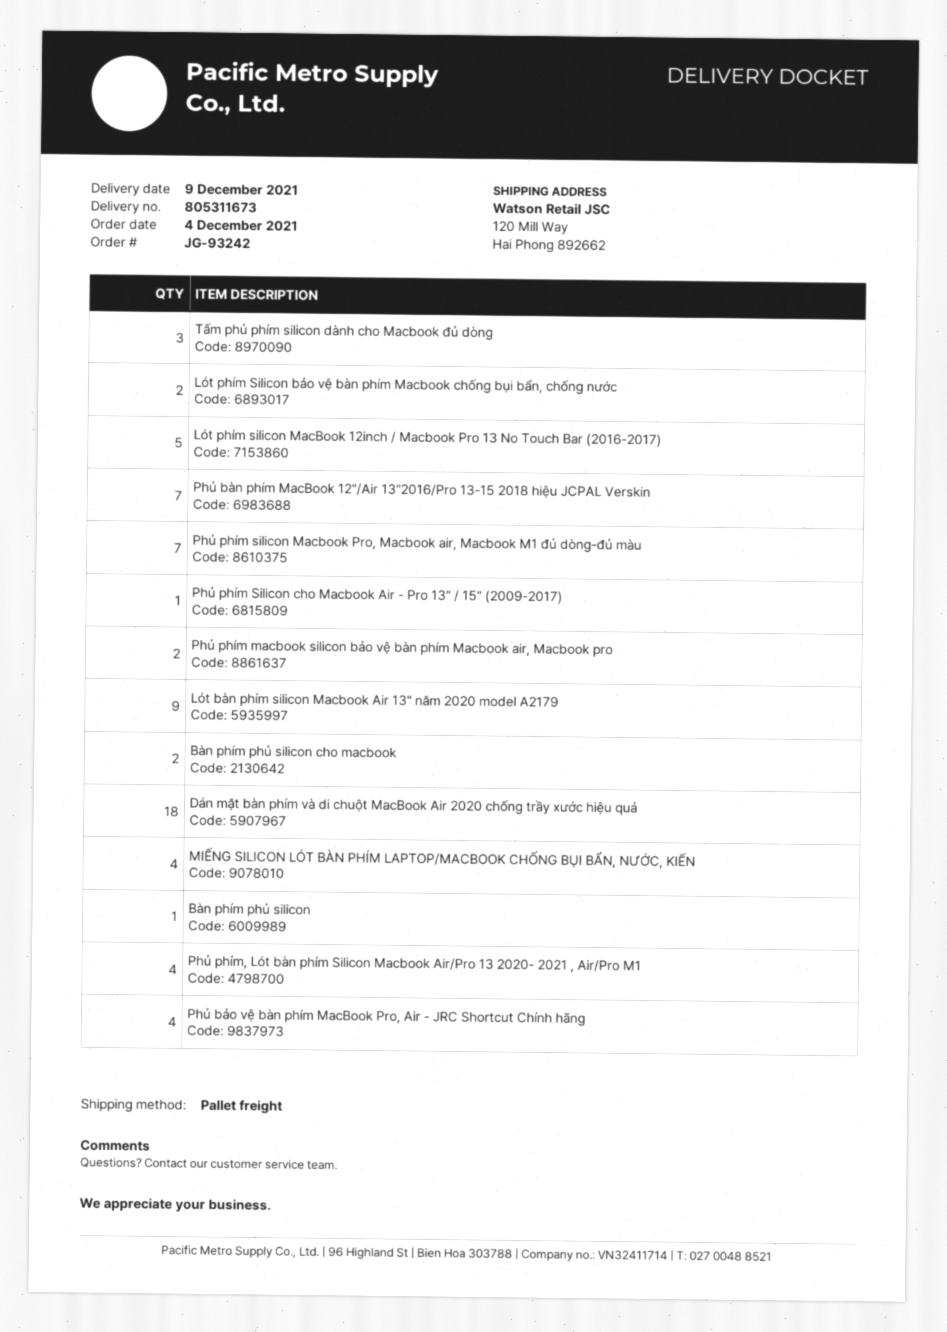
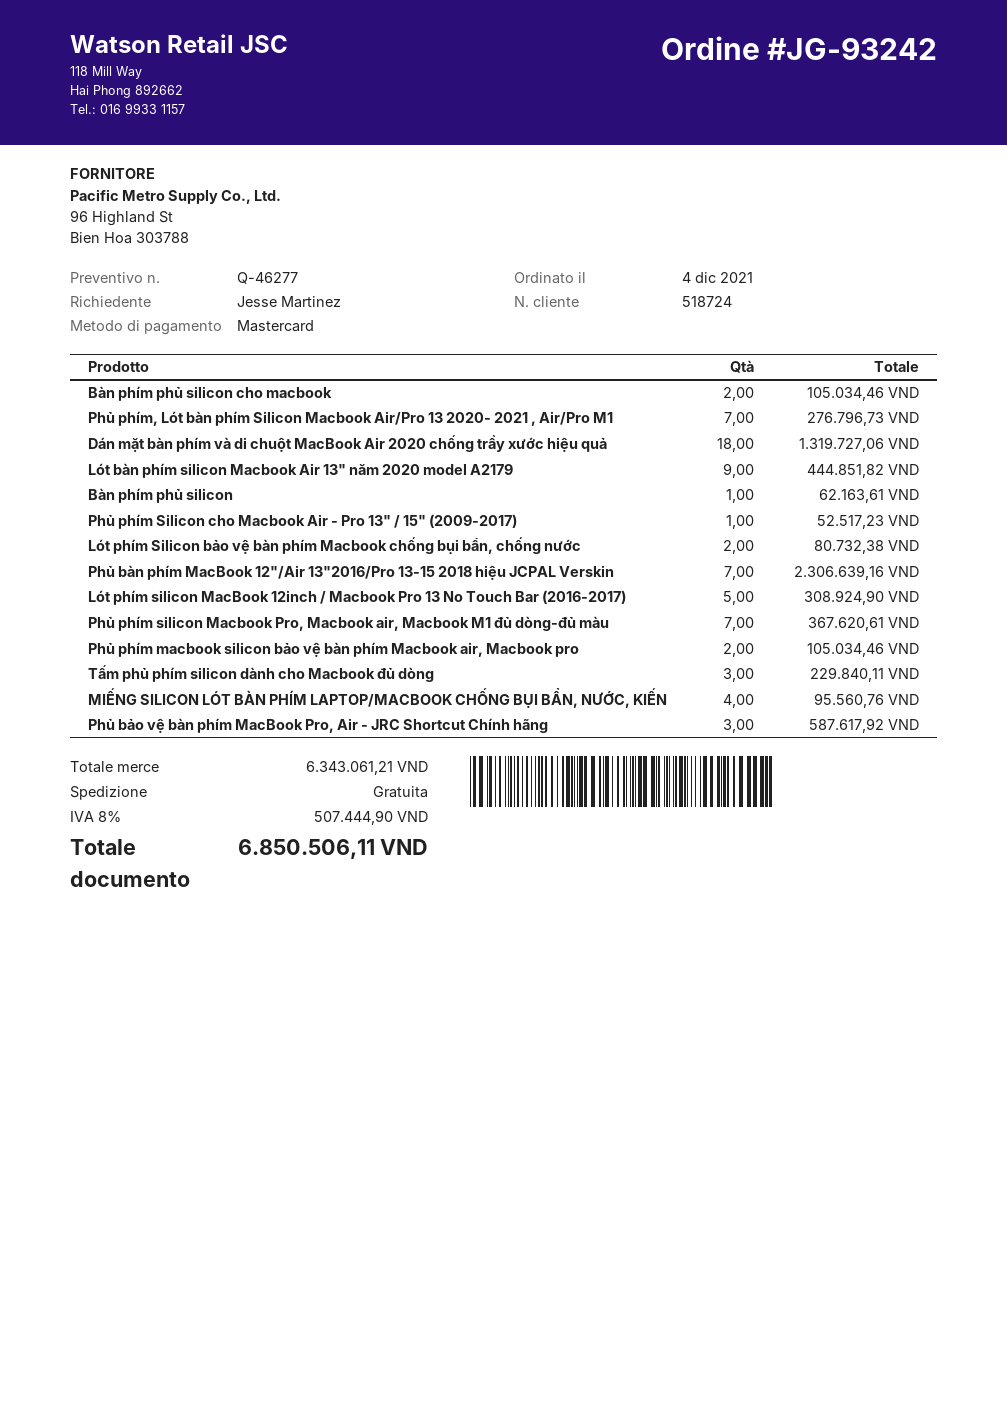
Phủ phím, Lót bàn phím Silicon Macbook Air/Pro 13 2020- 2021 , Air/Pro M1: 4 -> 7
Phủ bảo vệ bàn phím MacBook Pro, Air - JRC Shortcut Chính hãng: 4 -> 3

